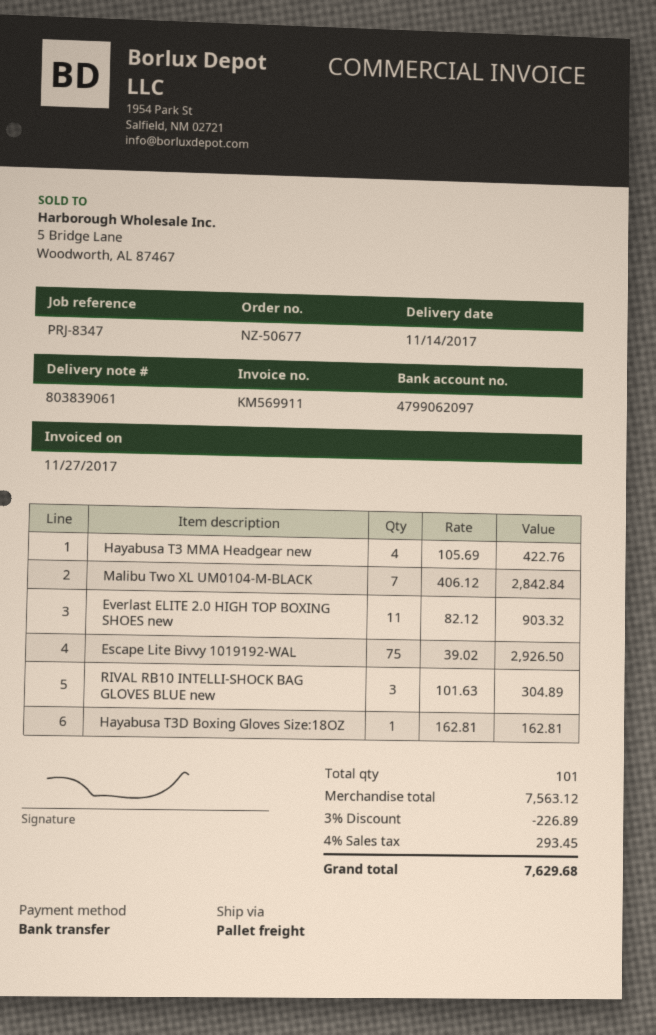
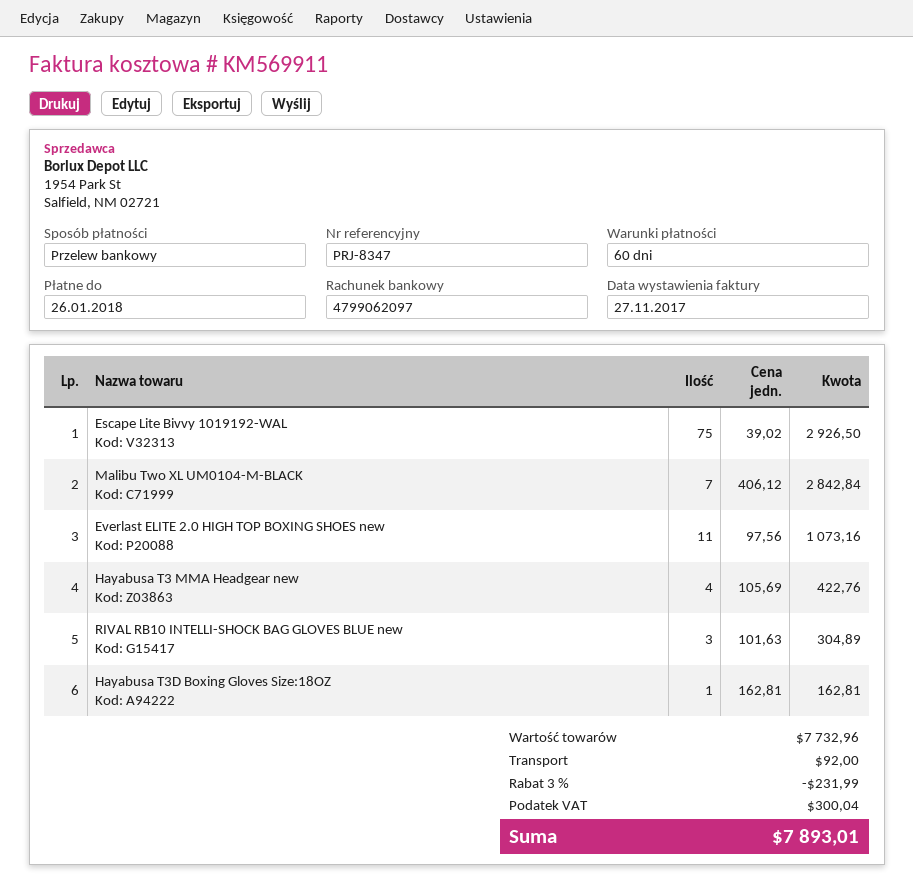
Everlast ELITE 2.0 HIGH TOP BOXING SHOES new: 11 x 82.12 = 903.32 -> 11 x 97.56 = 1073.16
subtotal: 7563.12 -> 7732.96
discount: 3% = 226.89 -> 3% = 231.99
shipping: none -> 92.00
tax: 293.45 -> 300.04
total: 7629.68 -> 7893.01

